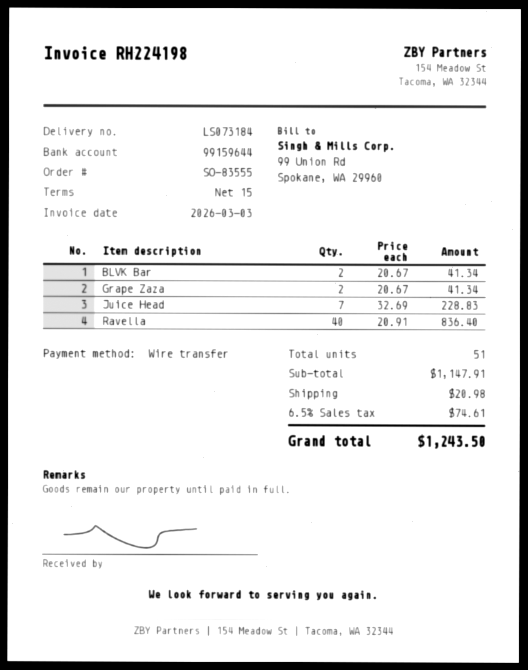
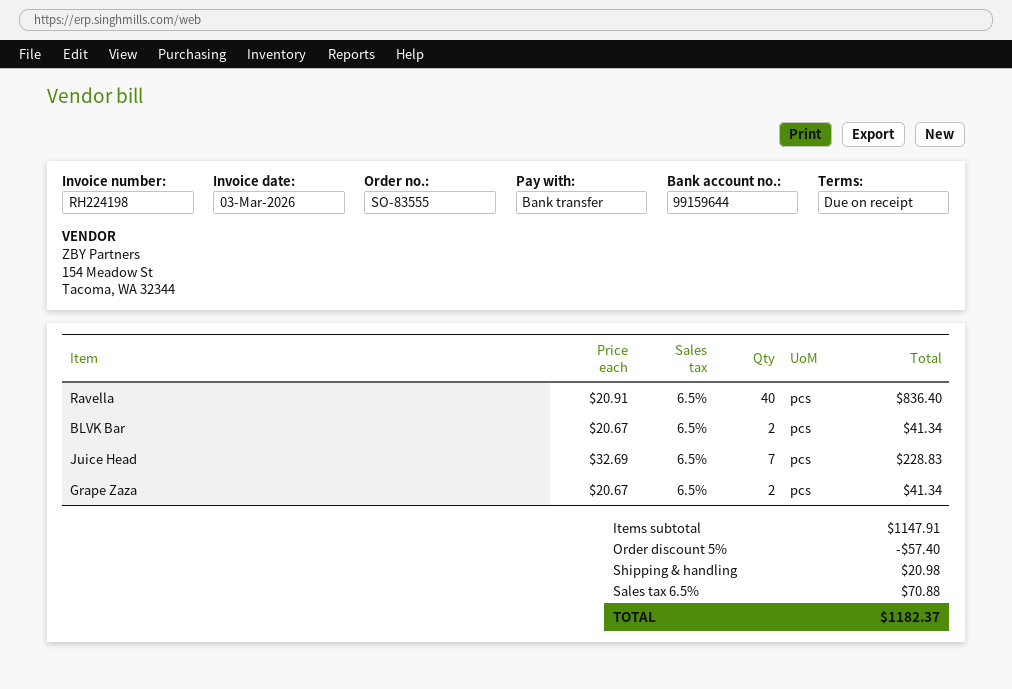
payment terms: 15 days -> on receipt
discount: none -> 5% = 57.40
tax: 6.5% = 74.61 -> 6.5% = 70.88
total: 1243.50 -> 1182.37

